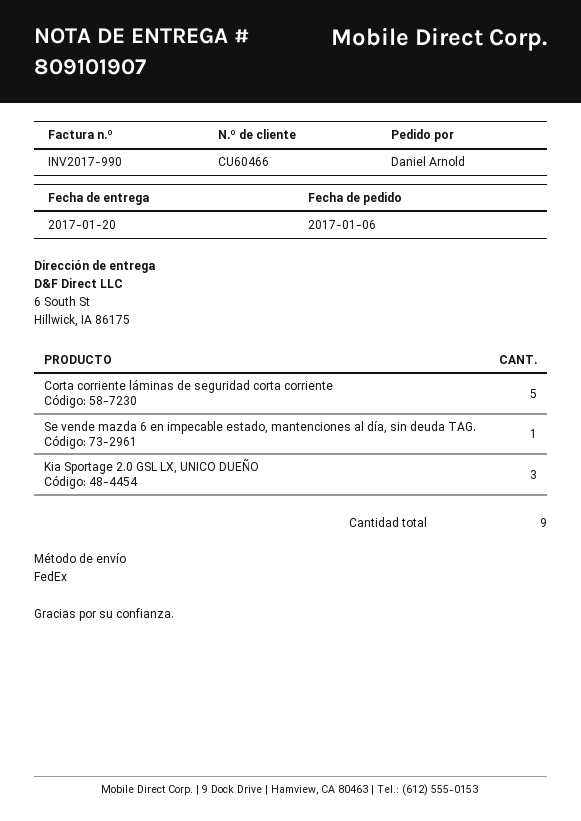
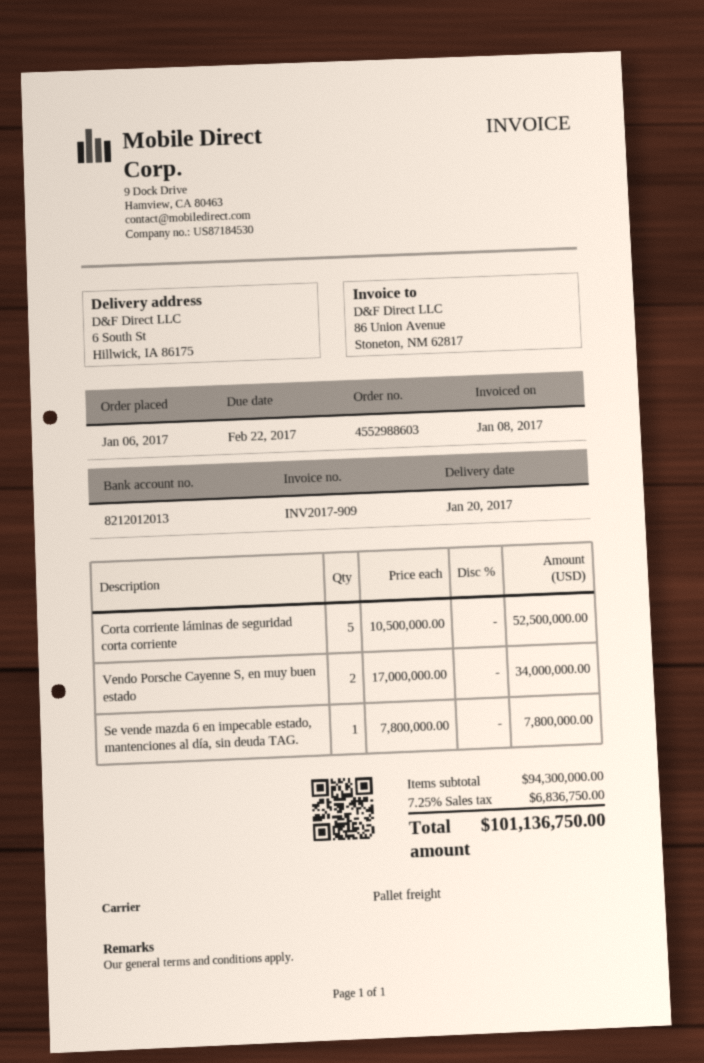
invoice number: INV2017-990 -> INV2017-909
shipping method: FedEx -> pallet freight
Kia Sportage 2.0 GSL LX, UNICO DUEÑO: 3 -> none
Vendo Porsche Cayenne S, en muy buen estado: none -> 2

